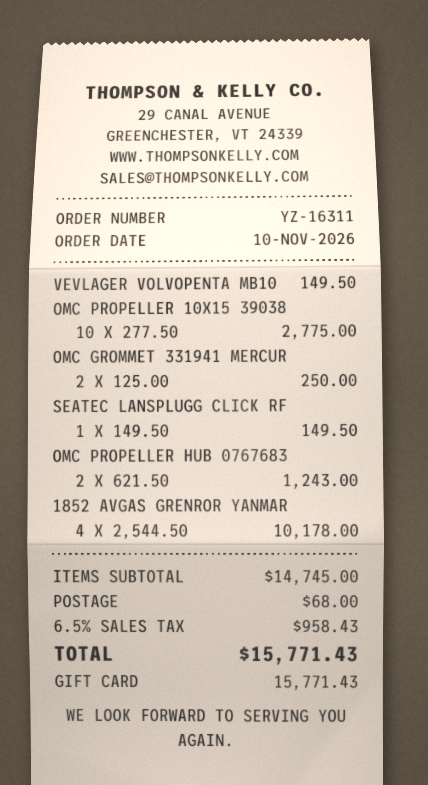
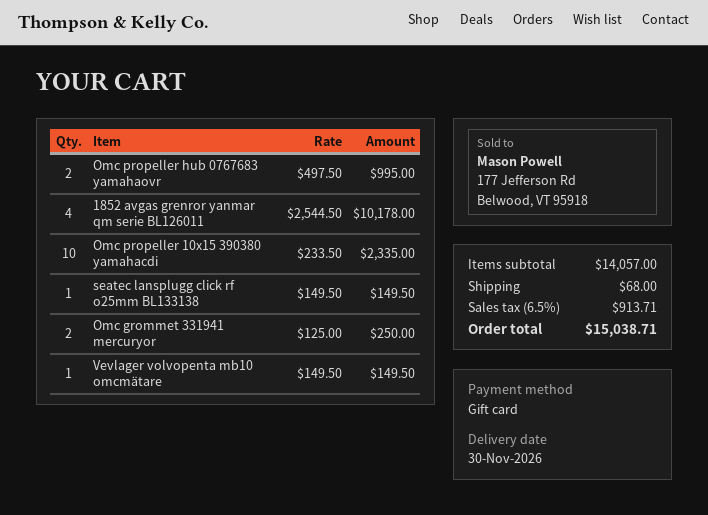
OMC PROPELLER 10X15 39038: 10 x 277.50 = 2775.00 -> 10 x 233.50 = 2335.00
OMC PROPELLER HUB 0767683: 2 x 621.50 = 1243.00 -> 2 x 497.50 = 995.00
subtotal: 14745.00 -> 14057.00
tax: 6.5% = 958.43 -> 6.5% = 913.71
total: 15771.43 -> 15038.71

